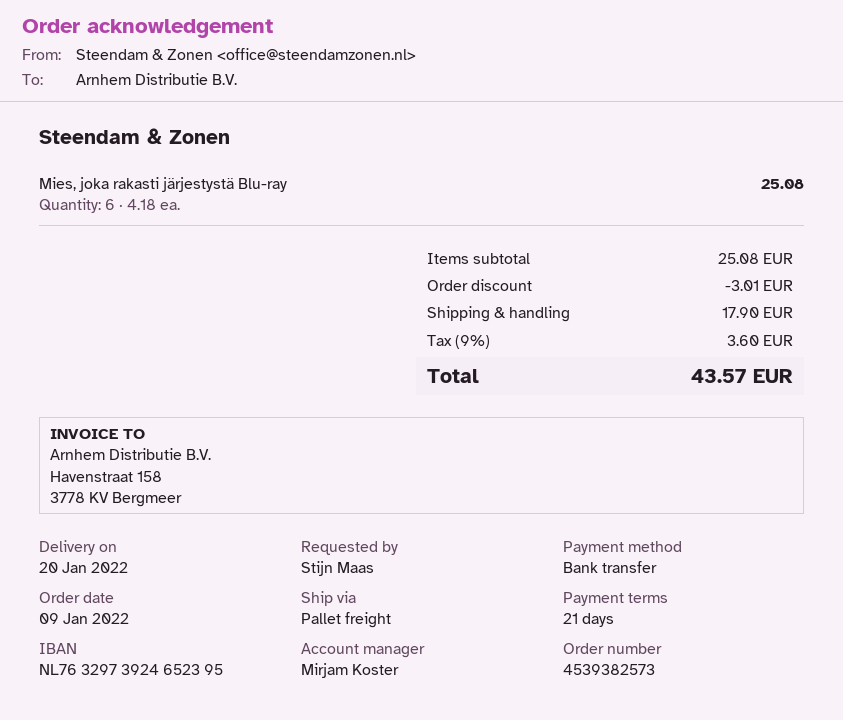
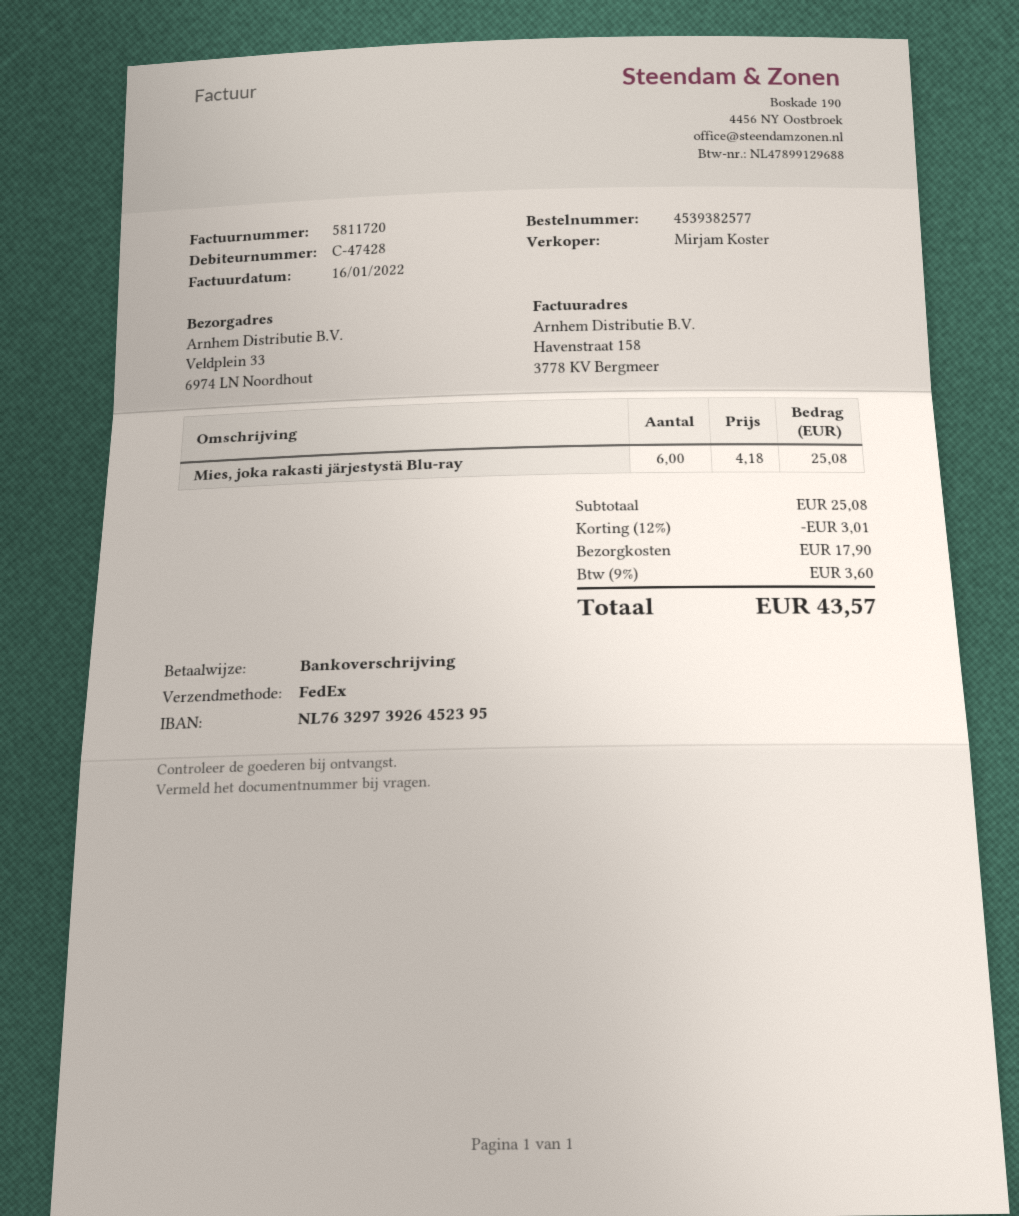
order number: 4539382573 -> 4539382577
bank account: NL7632973924652395 -> NL7632973926452395
shipping method: pallet freight -> FedEx

